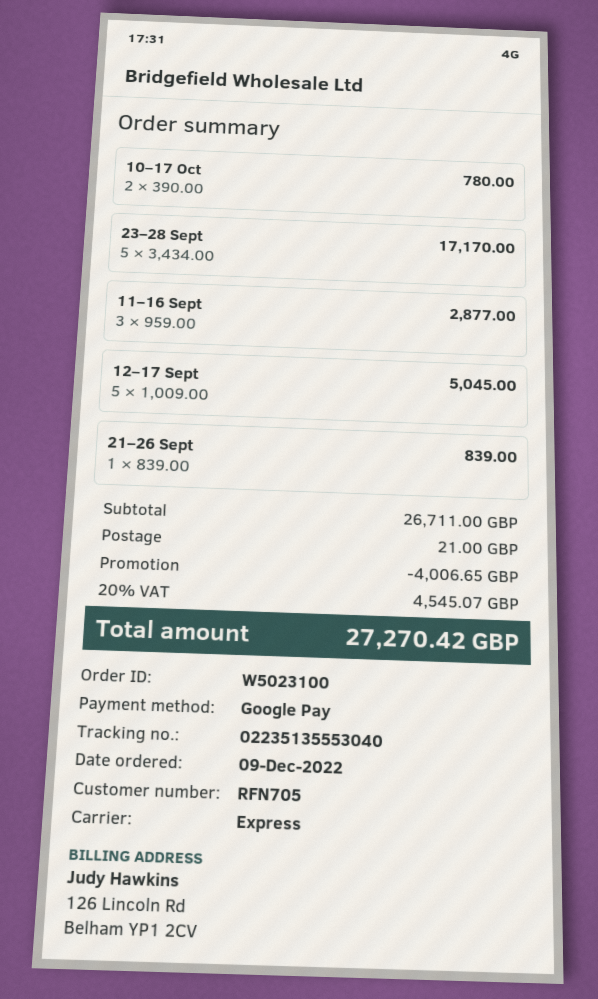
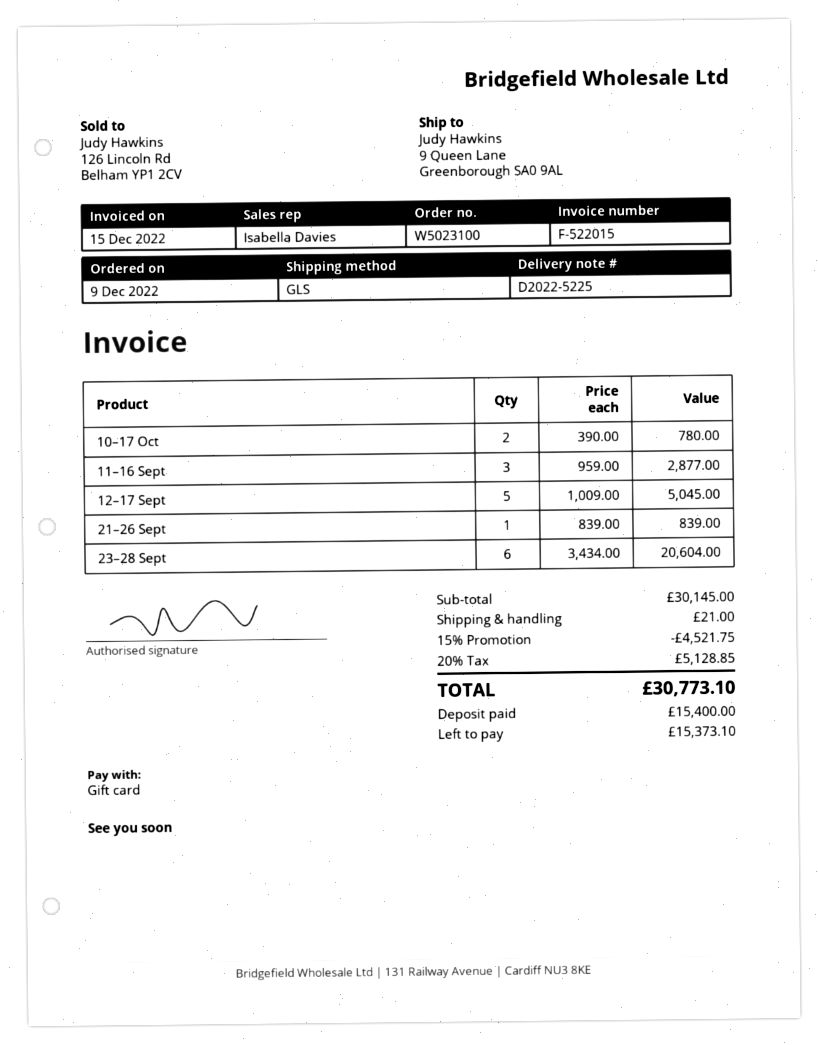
payment method: Google Pay -> gift card
shipping method: express -> GLS
23–28 Sept: 5 x 3434.00 = 17170.00 -> 6 x 3434.00 = 20604.00
subtotal: 26711.00 -> 30145.00
discount: 4006.65 -> 4521.75
tax: 20% = 4545.07 -> 20% = 5128.85
total: 27270.42 -> 30773.10

